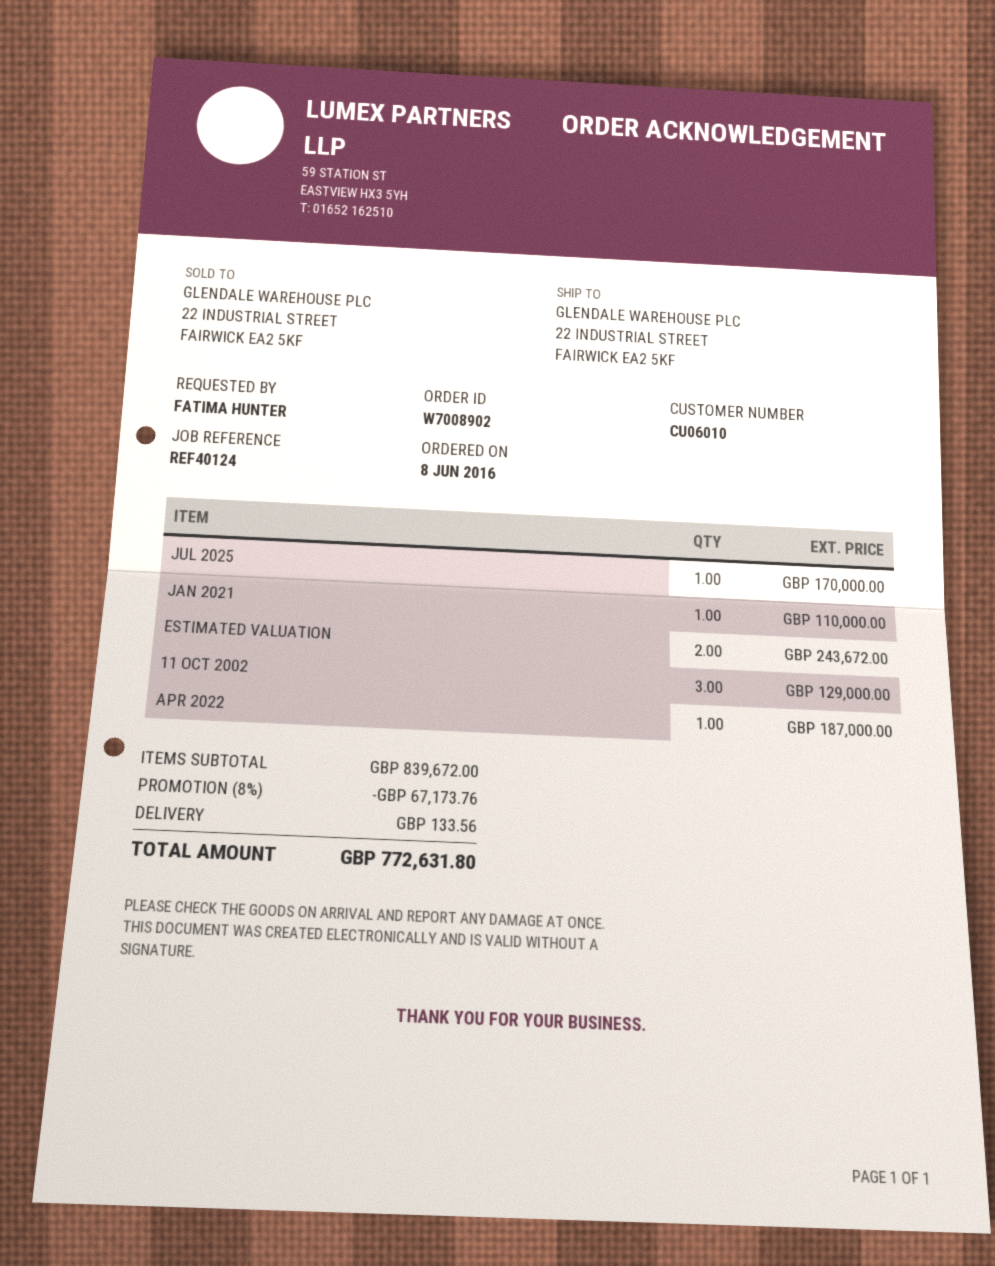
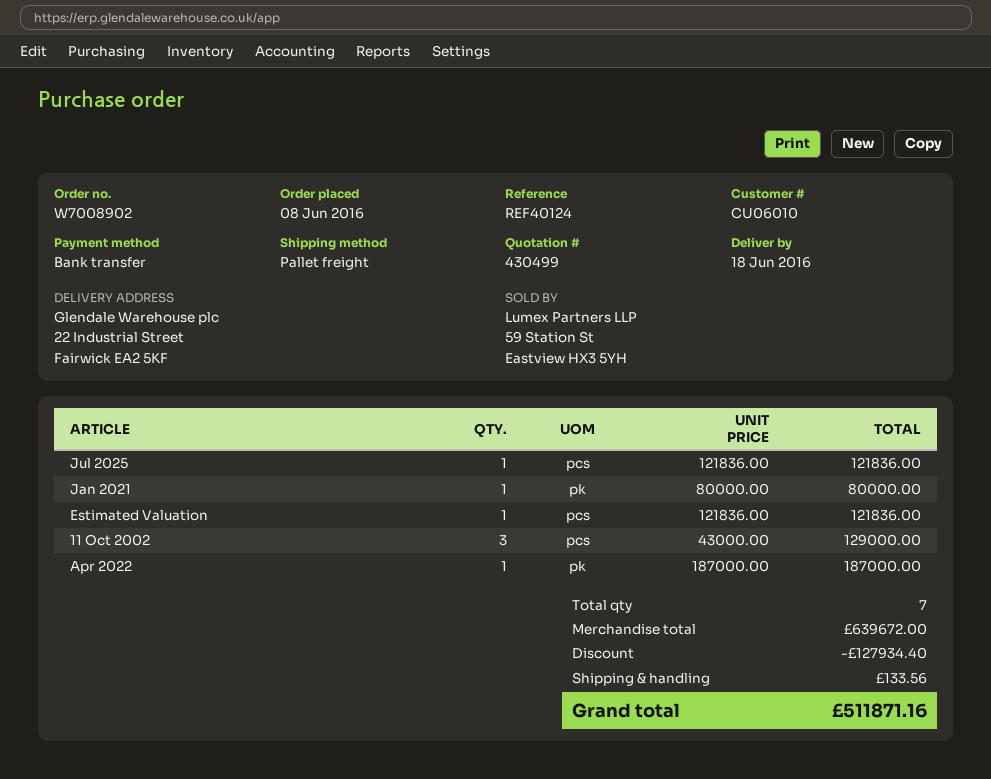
JUL 2025: 1 for 170000.00 -> 1 for 121836.00
JAN 2021: 1 for 110000.00 -> 1 for 80000.00
ESTIMATED VALUATION: 2 for 243672.00 -> 1 for 121836.00
subtotal: 839672.00 -> 639672.00
discount: 67173.76 -> 127934.40
total: 772631.80 -> 511871.16

